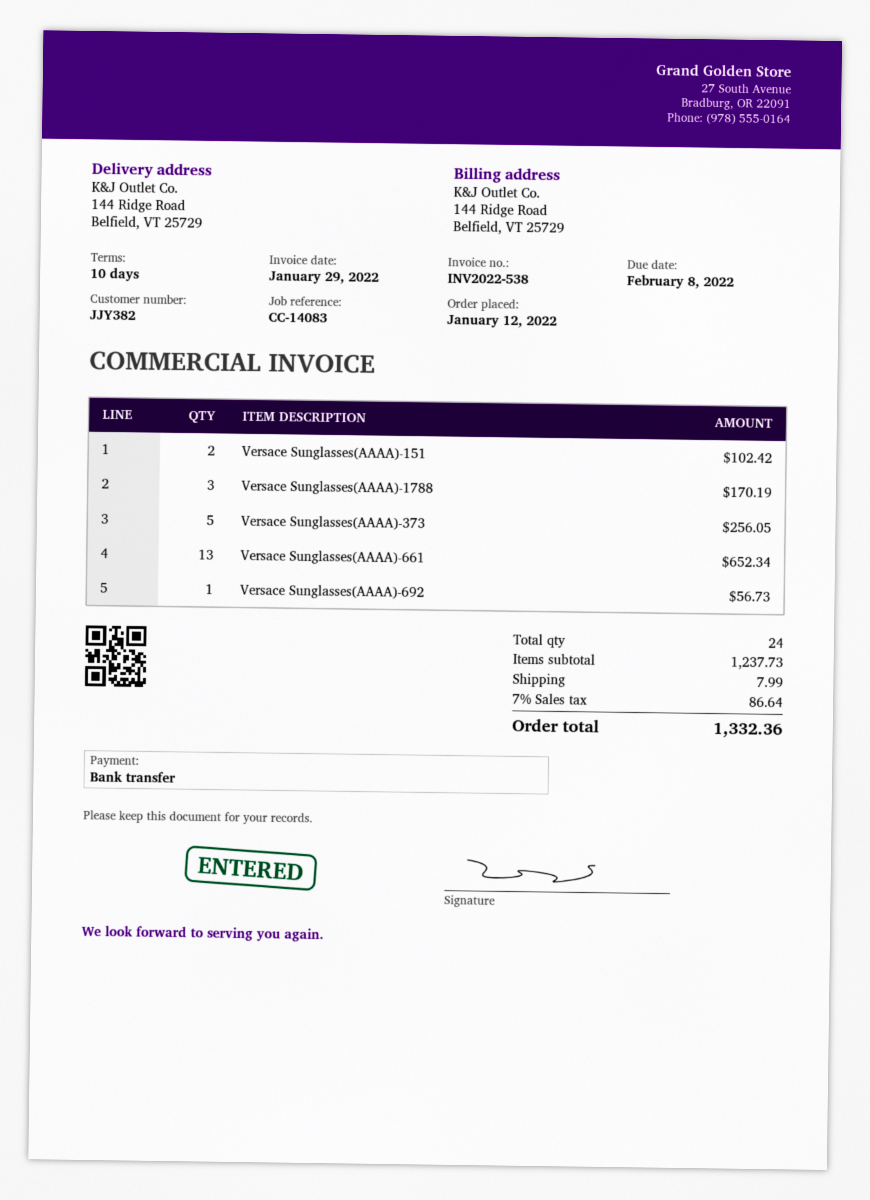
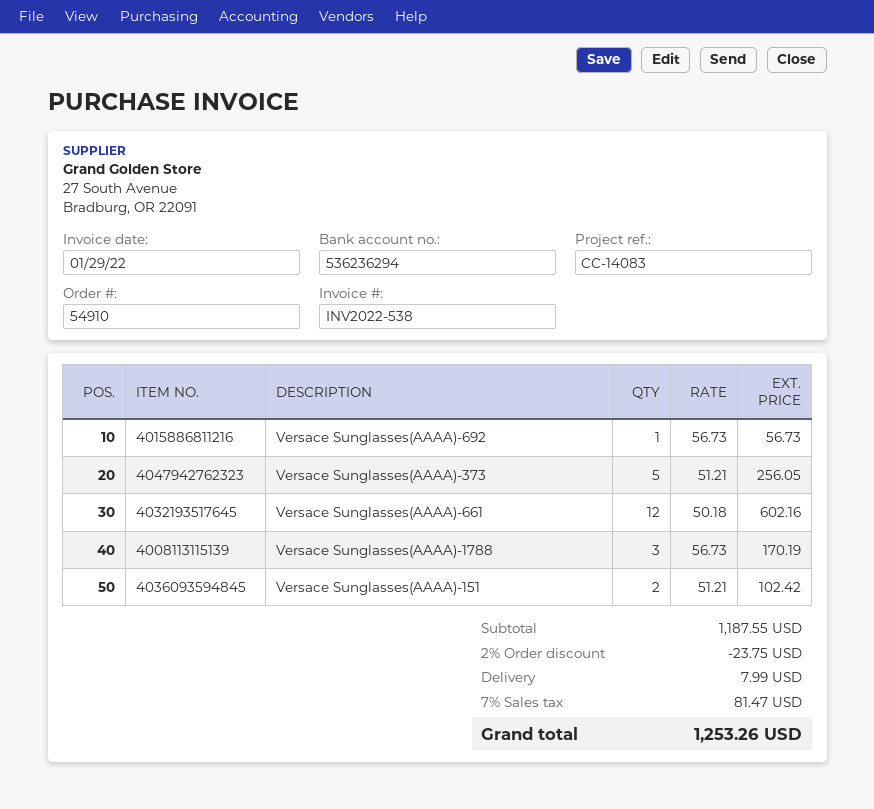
Versace Sunglasses(AAAA)-661: 13 for 652.34 -> 12 for 602.16
subtotal: 1237.73 -> 1187.55
discount: none -> 2% = 23.75
tax: 7% = 86.64 -> 7% = 81.47
total: 1332.36 -> 1253.26

